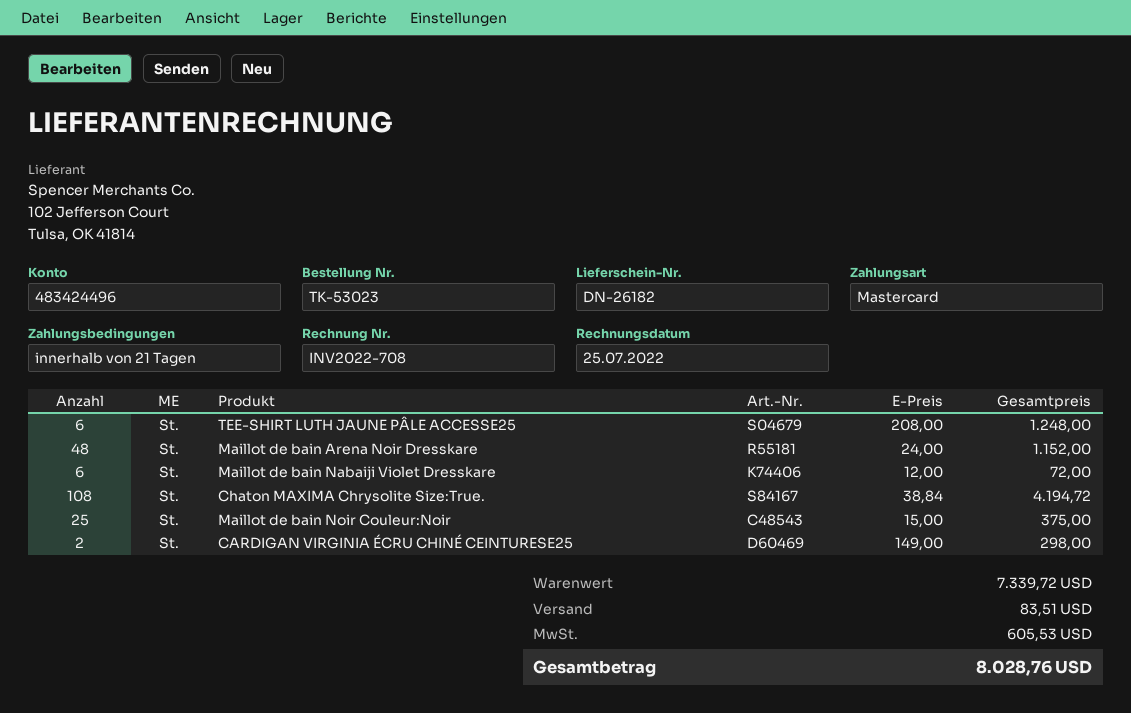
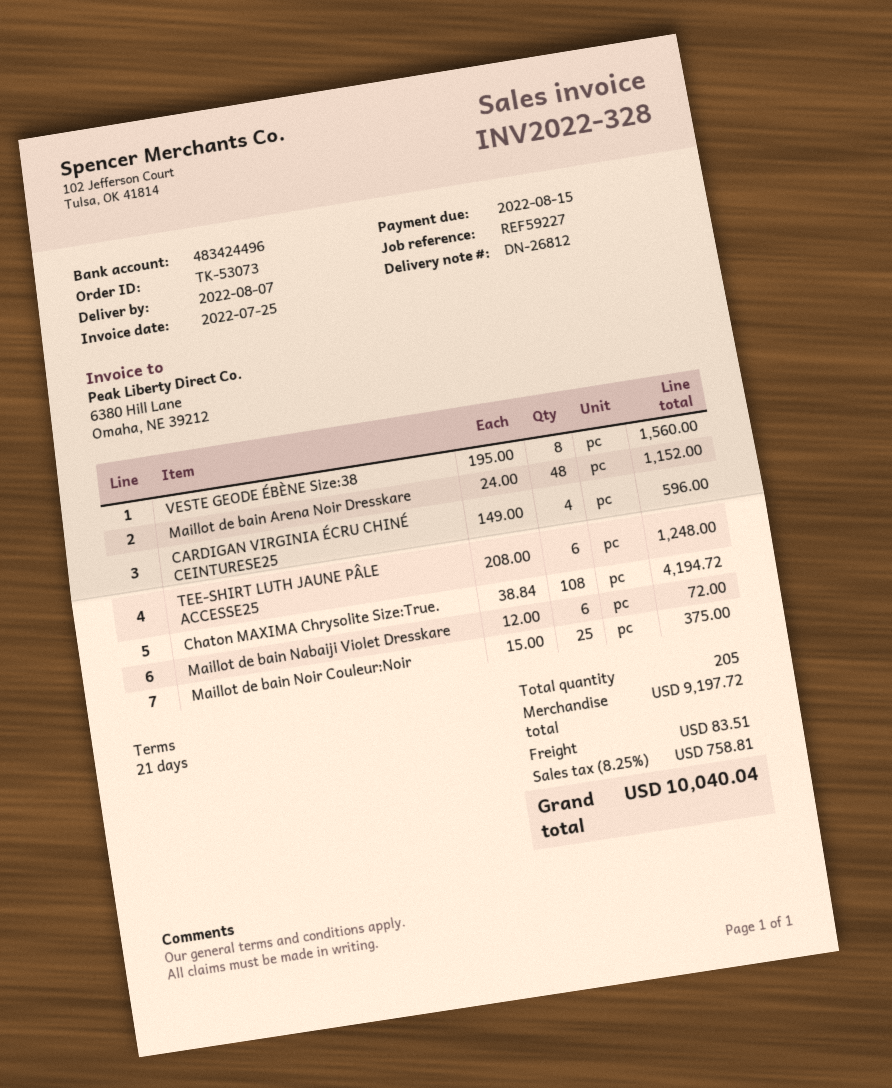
order number: TK-53023 -> TK-53073
delivery note number: DN-26182 -> DN-26812
invoice number: INV2022-708 -> INV2022-328
CARDIGAN VIRGINIA ÉCRU CHINÉ CEINTURESE25: 2 x 149.00 = 298.00 -> 4 x 149.00 = 596.00
VESTE GEODE ÉBÈNE Size:38: none -> 8 x 195.00 = 1560.00
subtotal: 7339.72 -> 9197.72
tax: 605.53 -> 758.81
total: 8028.76 -> 10040.04

